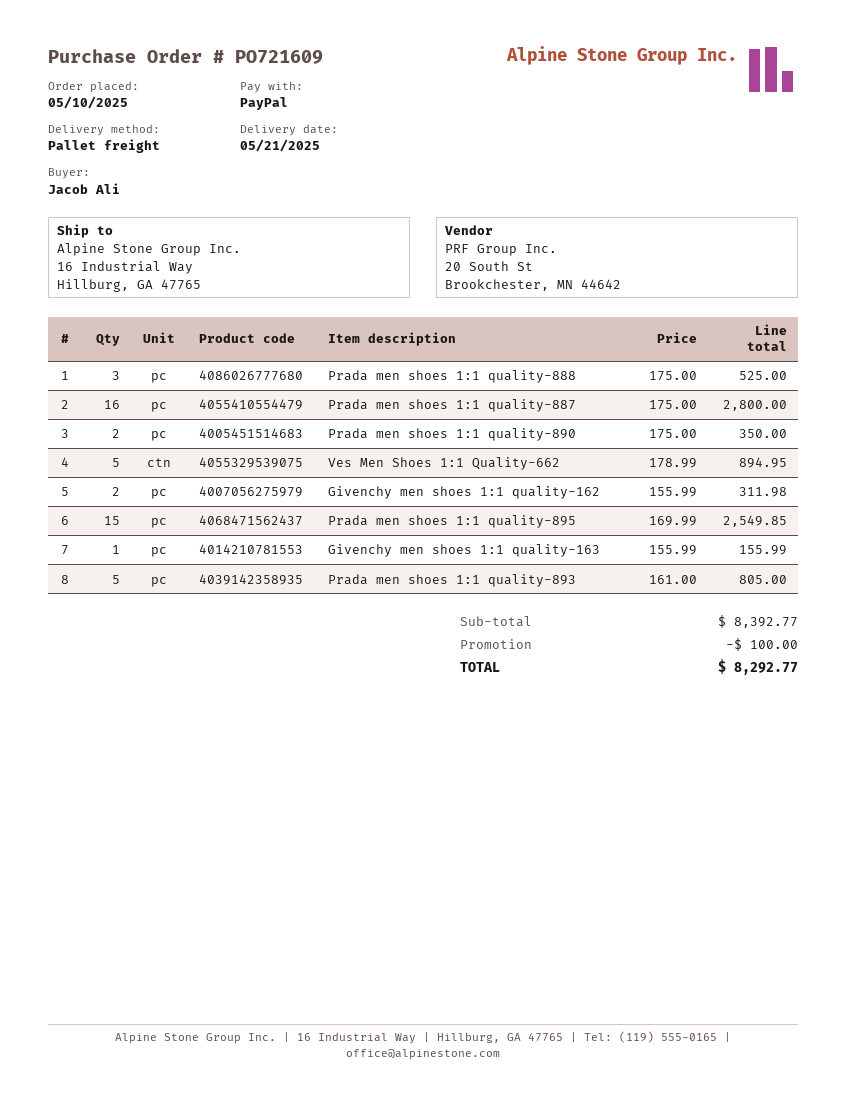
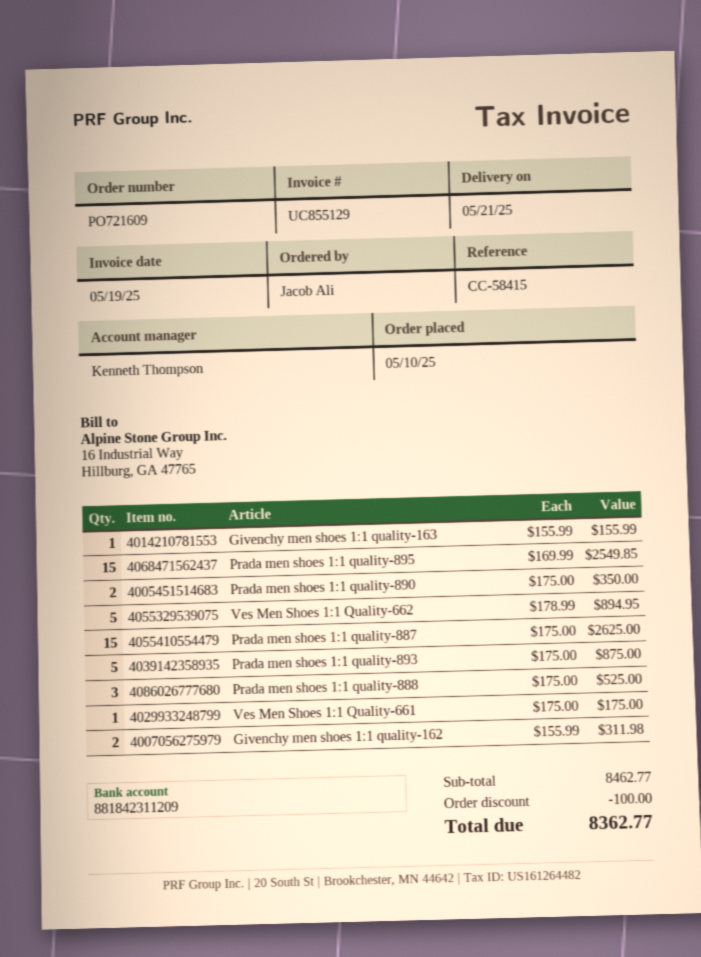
Prada men shoes 1:1 quality-887: 16 x 175.00 = 2800.00 -> 15 x 175.00 = 2625.00
Prada men shoes 1:1 quality-893: 5 x 161.00 = 805.00 -> 5 x 175.00 = 875.00
Ves Men Shoes 1:1 Quality-661: none -> 1 x 175.00 = 175.00
subtotal: 8392.77 -> 8462.77
total: 8292.77 -> 8362.77

